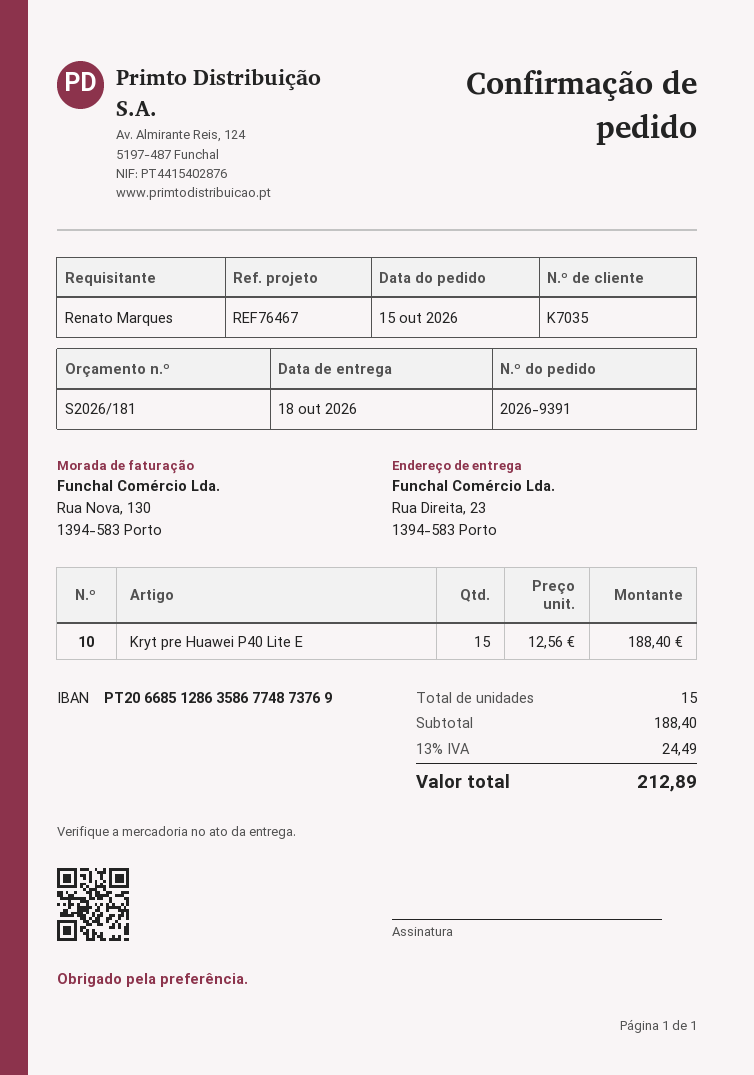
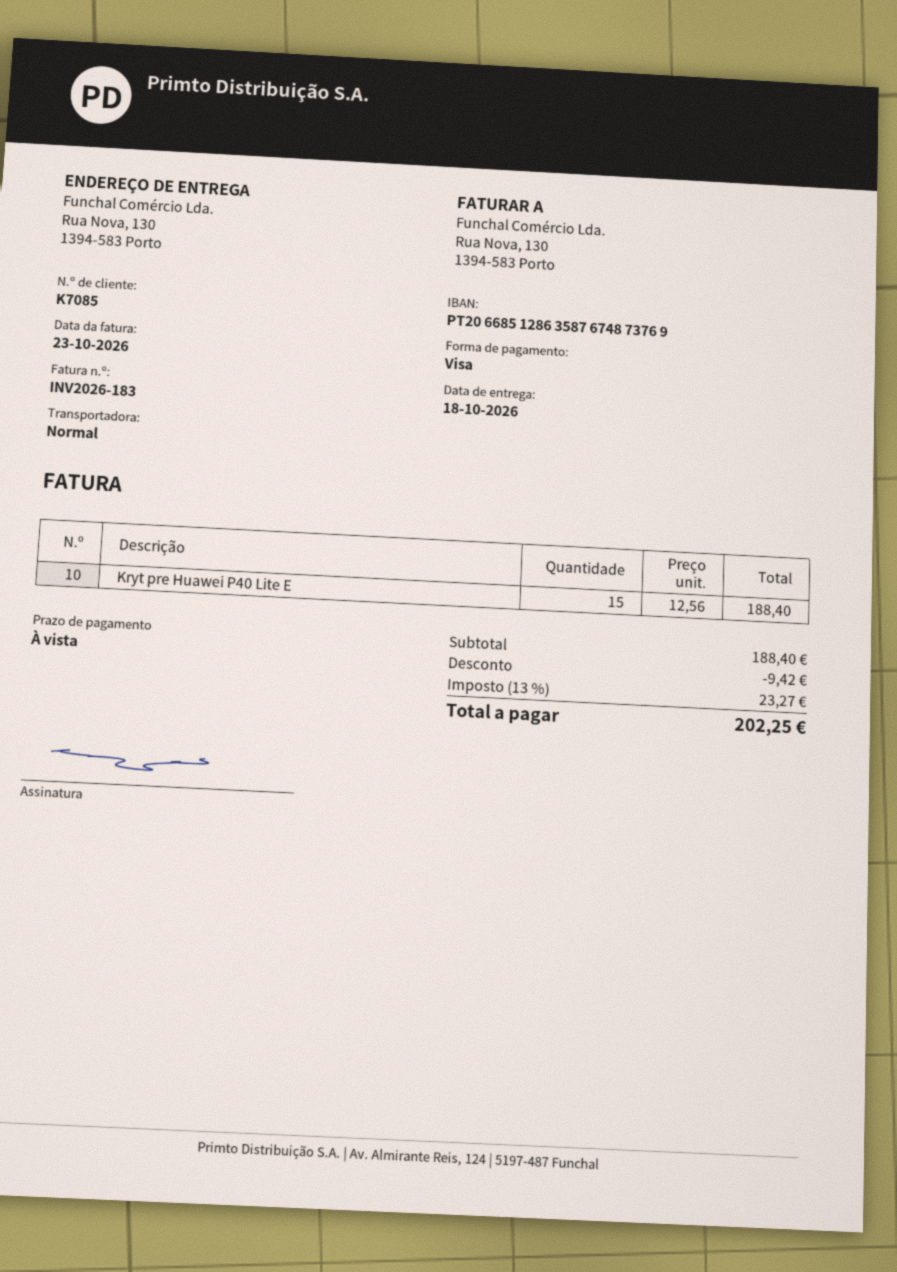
customer number: K7035 -> K7085
bank account: PT20668512863586774873769 -> PT20668512863587674873769
ship to: Rua Direita, 23, 1394-583 Porto -> Rua Nova, 130, 1394-583 Porto
discount: none -> 9.42
tax: 13% = 24.49 -> 13% = 23.27
total: 212.89 -> 202.25

